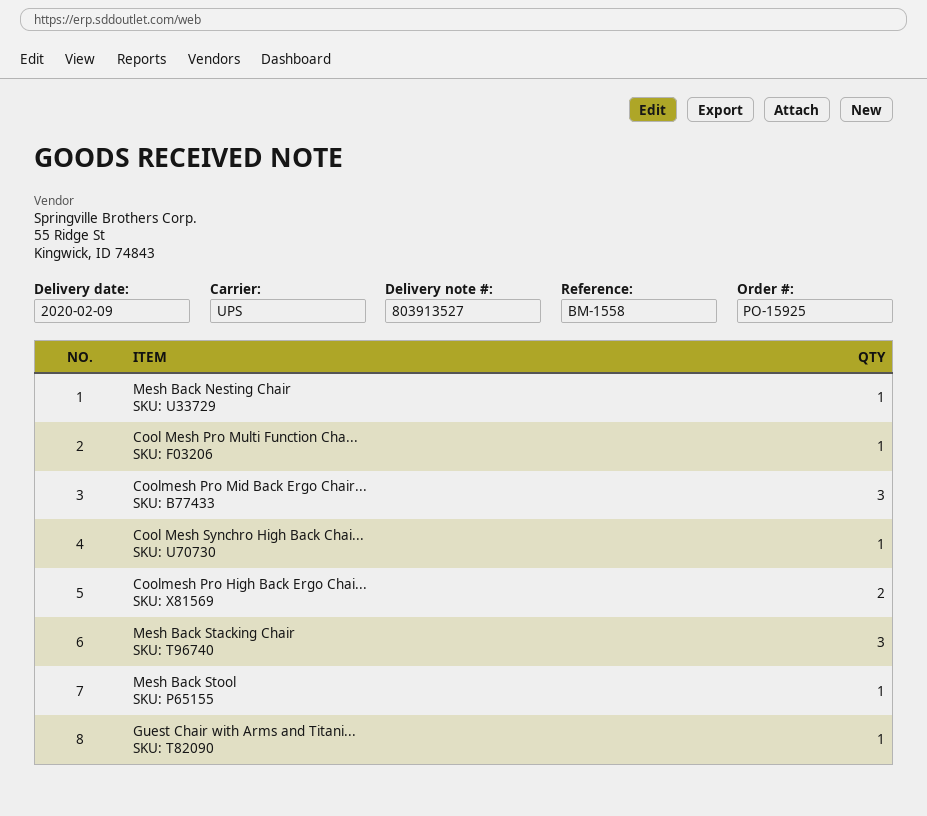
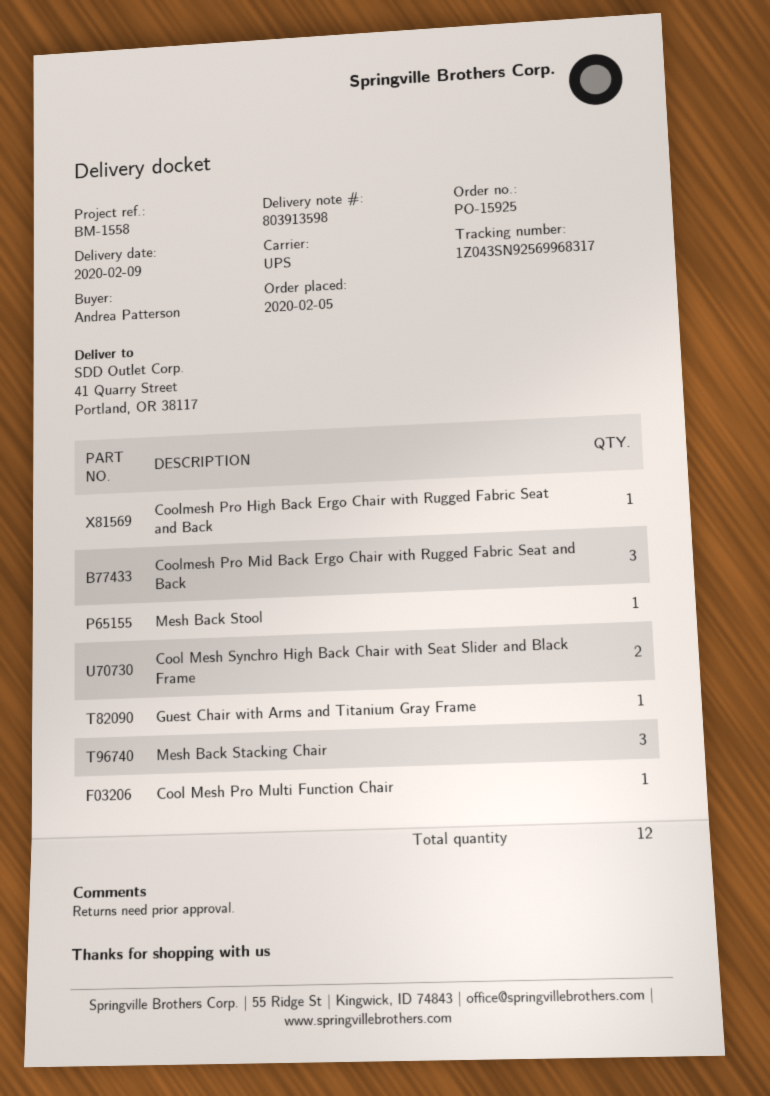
delivery note number: 803913527 -> 803913598
Mesh Back Nesting Chair: 1 -> none
Cool Mesh Synchro High Back Chai...: 1 -> 2
Coolmesh Pro High Back Ergo Chai...: 2 -> 1

